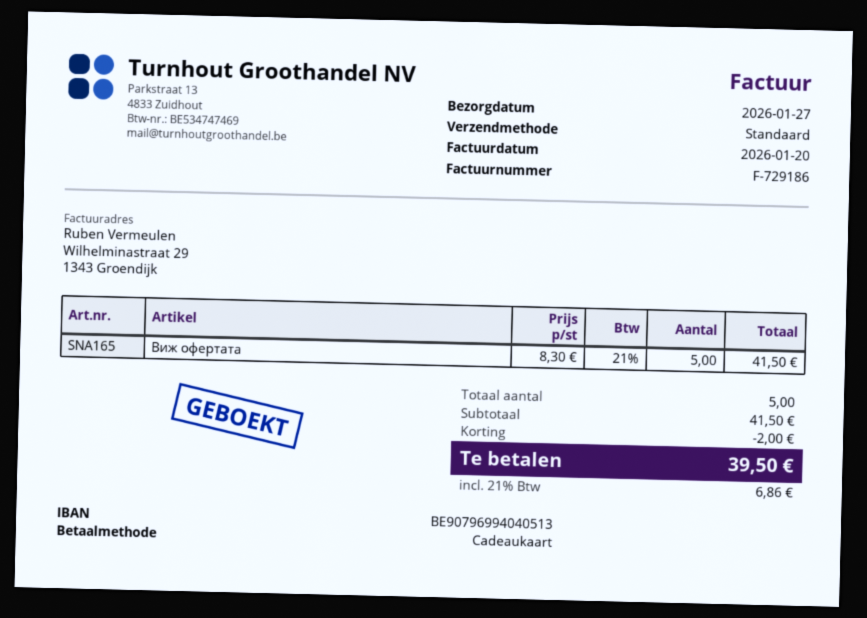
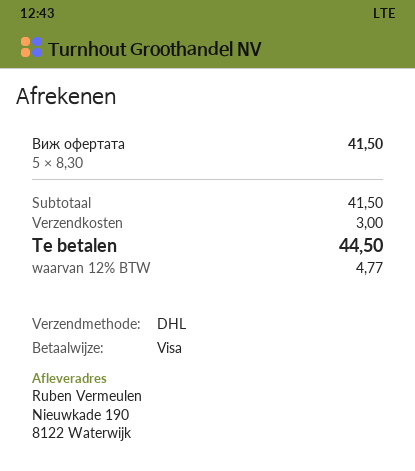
payment method: gift card -> Visa
shipping method: standard -> DHL
discount: 2.00 -> none
shipping: none -> 3.00
tax: 21% = 6.86 -> 12% = 4.77
total: 39.50 -> 44.50

